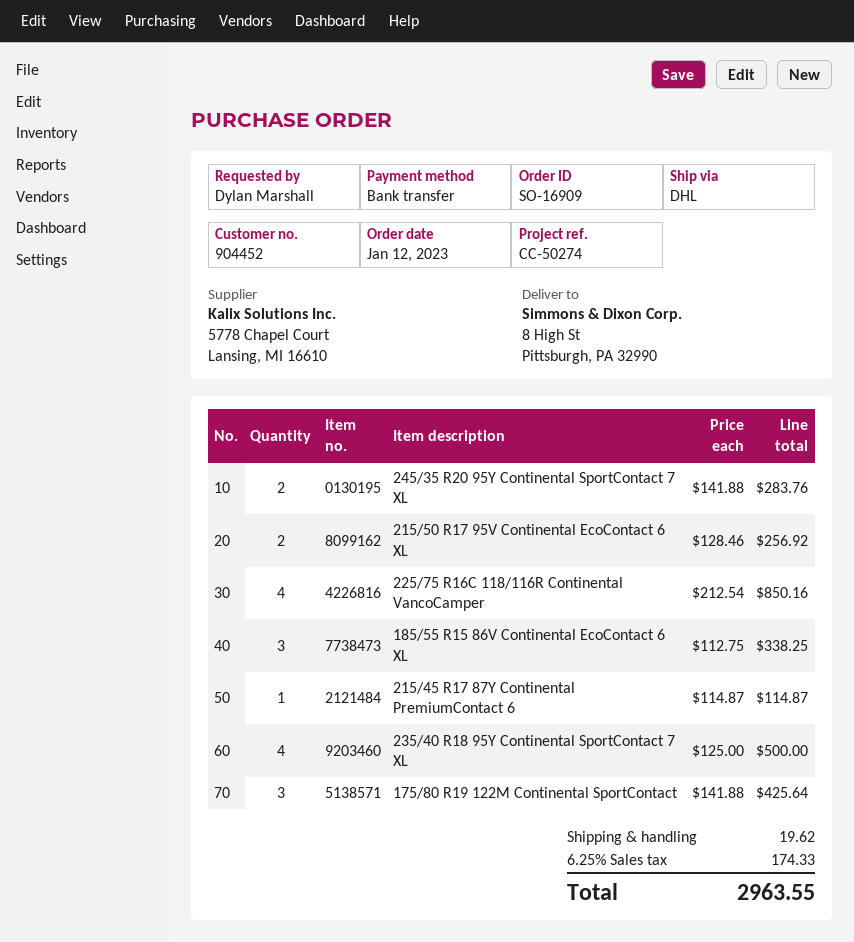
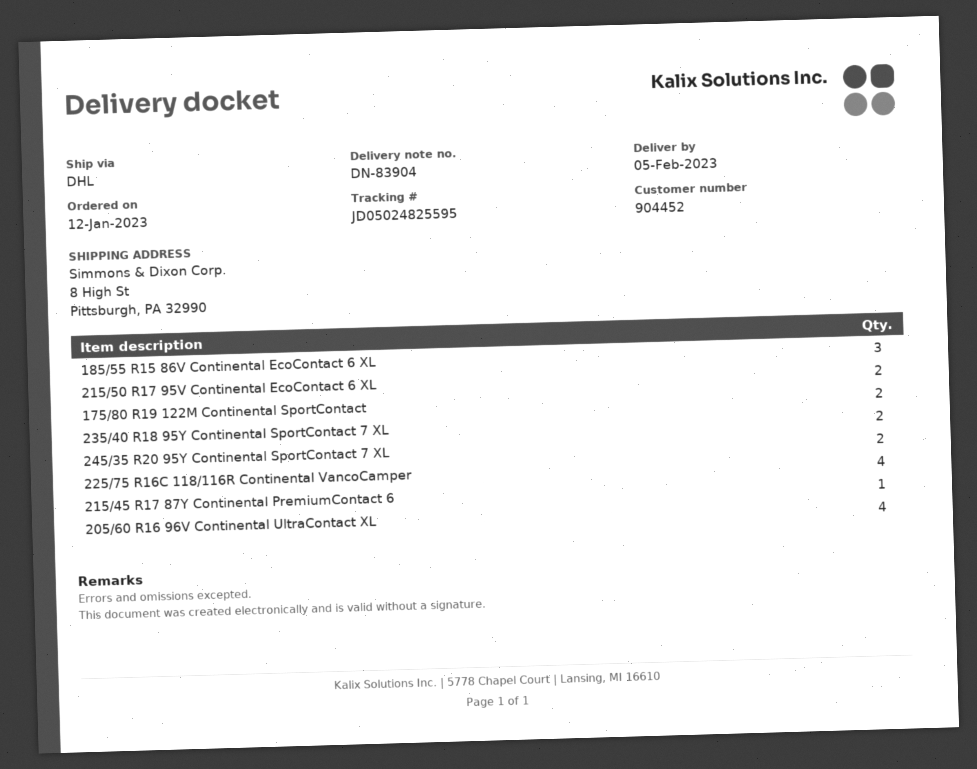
235/40 R18 95Y Continental SportContact 7 XL: 4 -> 2
175/80 R19 122M Continental SportContact: 3 -> 2
205/60 R16 96V Continental UltraContact XL: none -> 4

